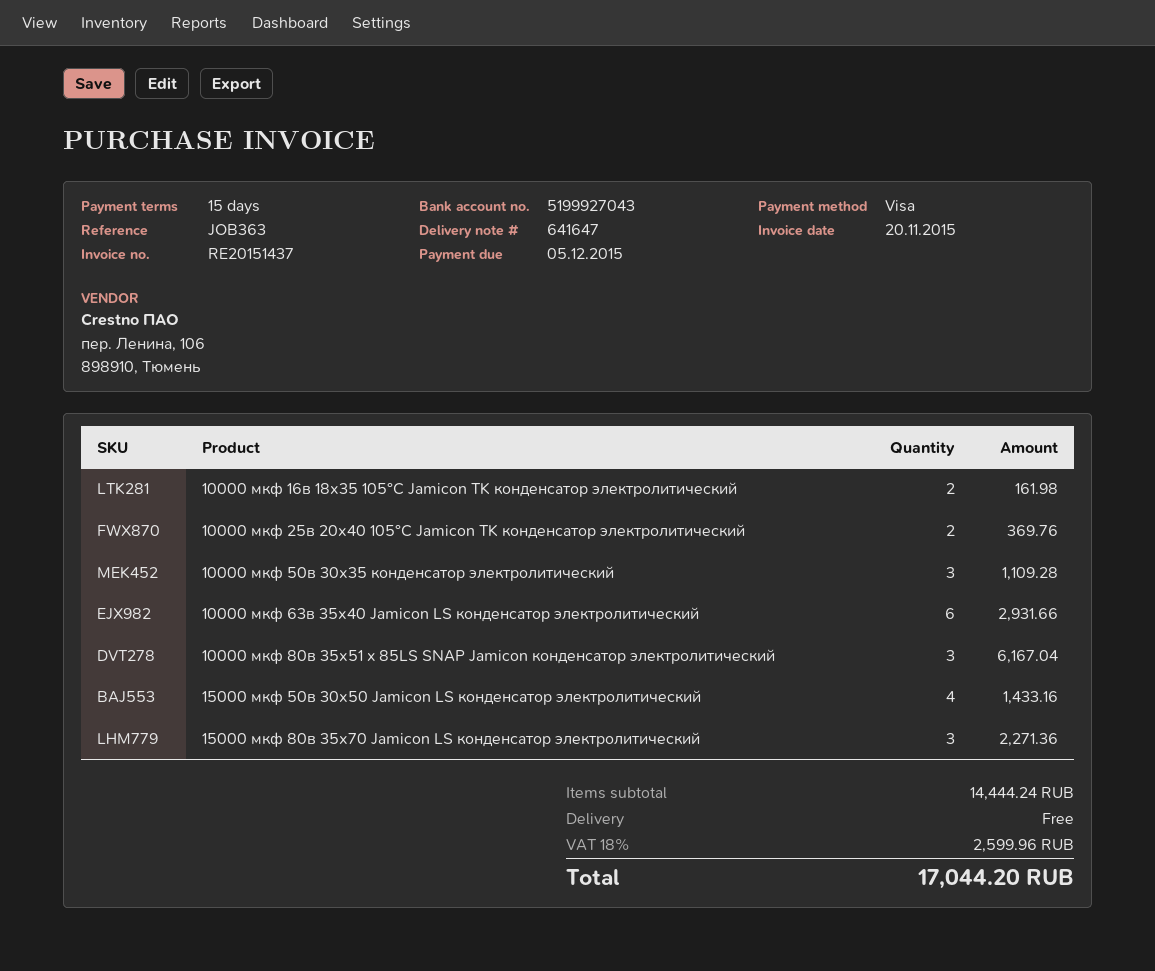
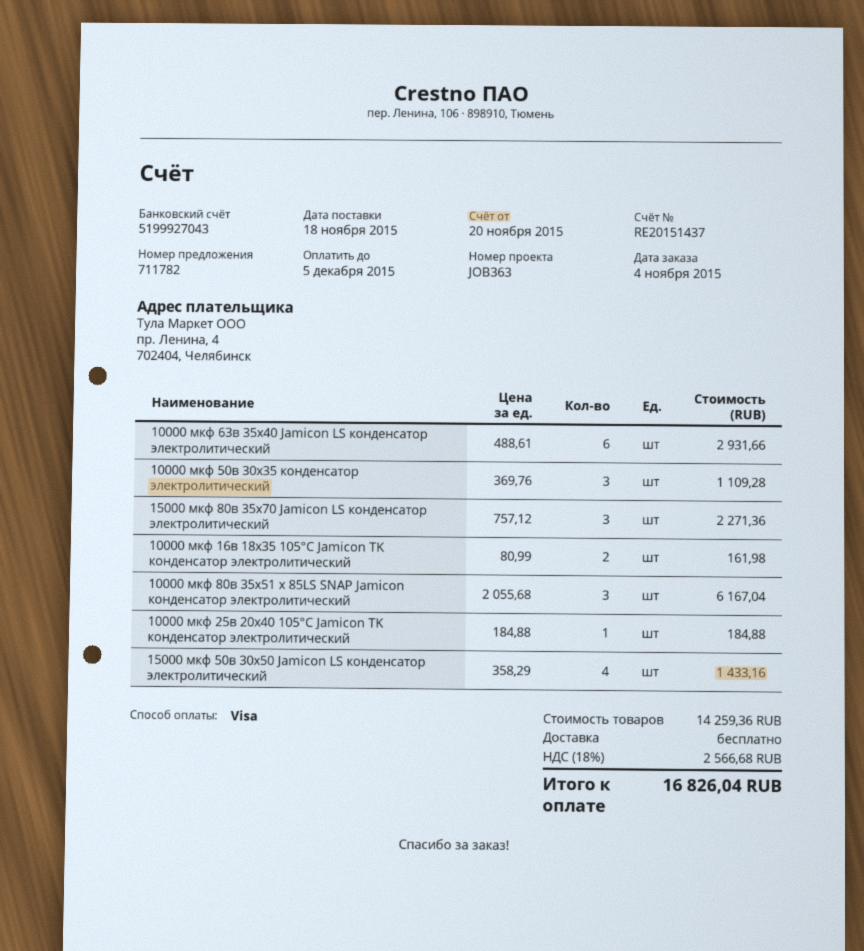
10000 мкф 25в 20х40 105°C Jamicon TK конденсатор электролитический: 2 for 369.76 -> 1 for 184.88
subtotal: 14444.24 -> 14259.36
tax: 18% = 2599.96 -> 18% = 2566.68
total: 17044.20 -> 16826.04

